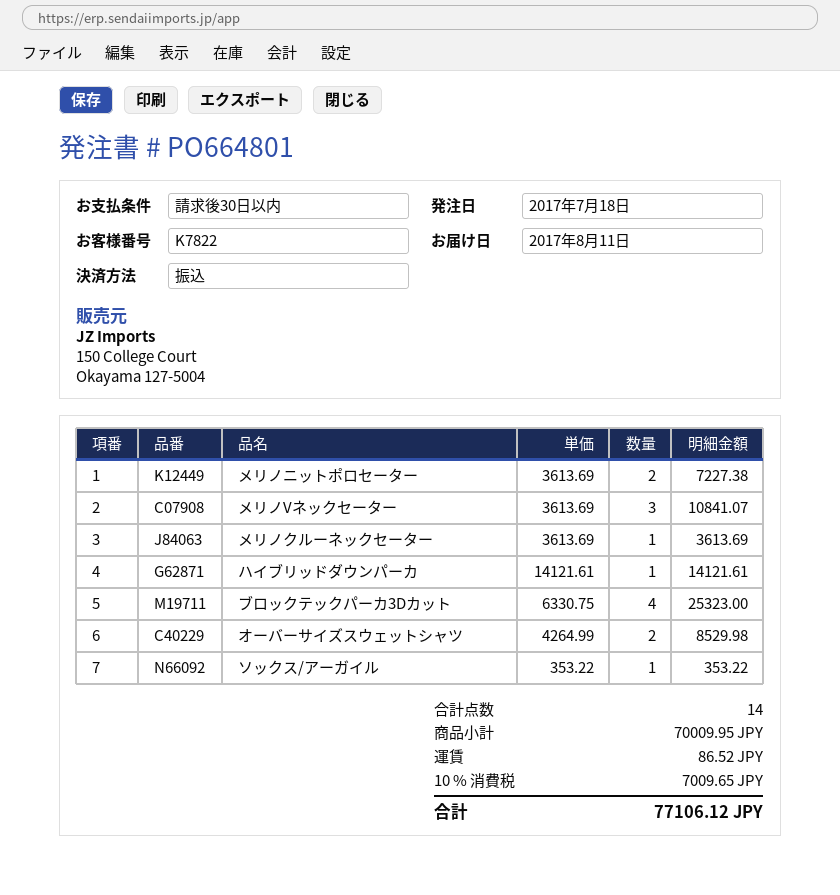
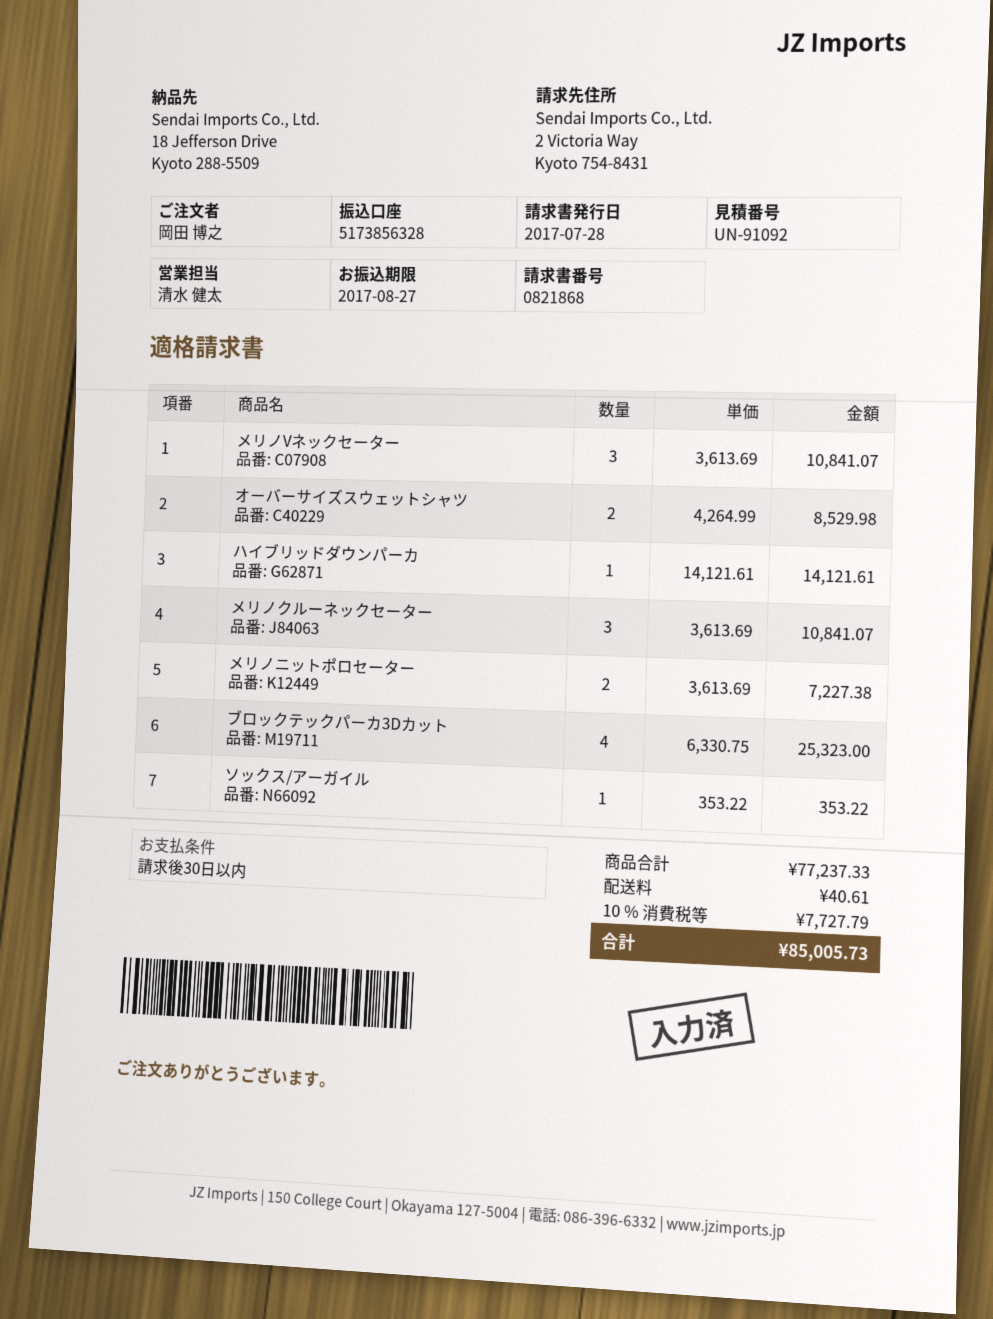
メリノクルーネックセーター: 1 x 3613.69 = 3613.69 -> 3 x 3613.69 = 10841.07
subtotal: 70009.95 -> 77237.33
shipping: 86.52 -> 40.61
tax: 10% = 7009.65 -> 10% = 7727.79
total: 77106.12 -> 85005.73

